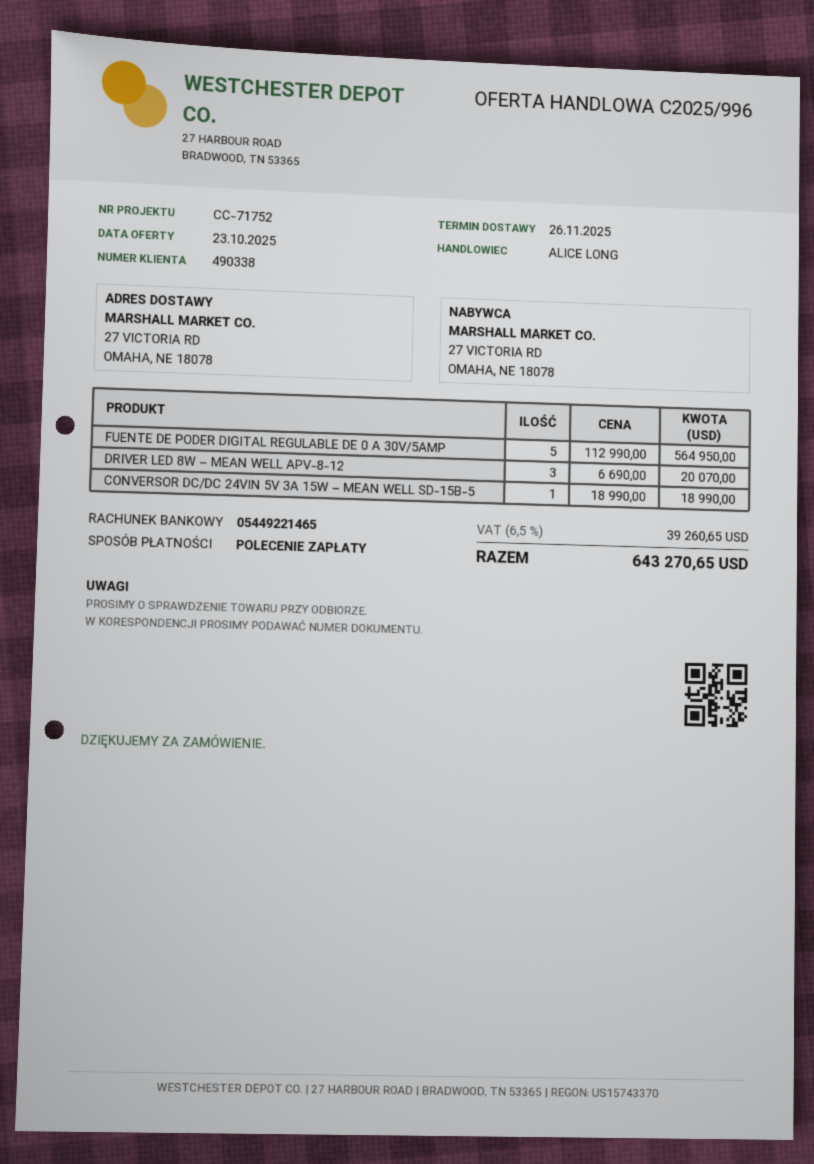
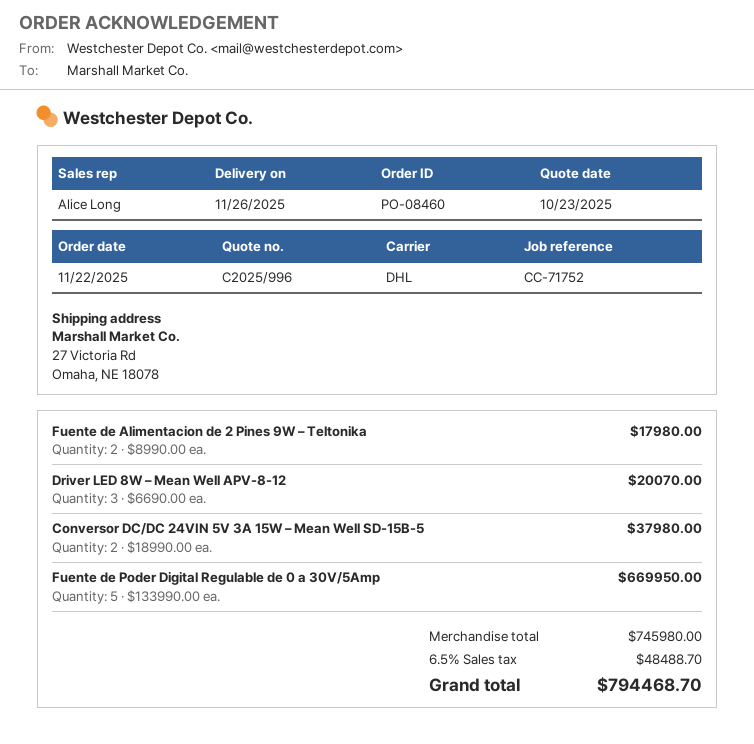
FUENTE DE PODER DIGITAL REGULABLE DE 0 A 30V/5AMP: 5 x 112990.00 = 564950.00 -> 5 x 133990.00 = 669950.00
CONVERSOR DC/DC 24VIN 5V 3A 15W – MEAN WELL SD-15B-5: 1 x 18990.00 = 18990.00 -> 2 x 18990.00 = 37980.00
Fuente de Alimentacion de 2 Pines 9W – Teltonika: none -> 2 x 8990.00 = 17980.00
tax: 6.5% = 39260.65 -> 6.5% = 48488.70
total: 643270.65 -> 794468.70

